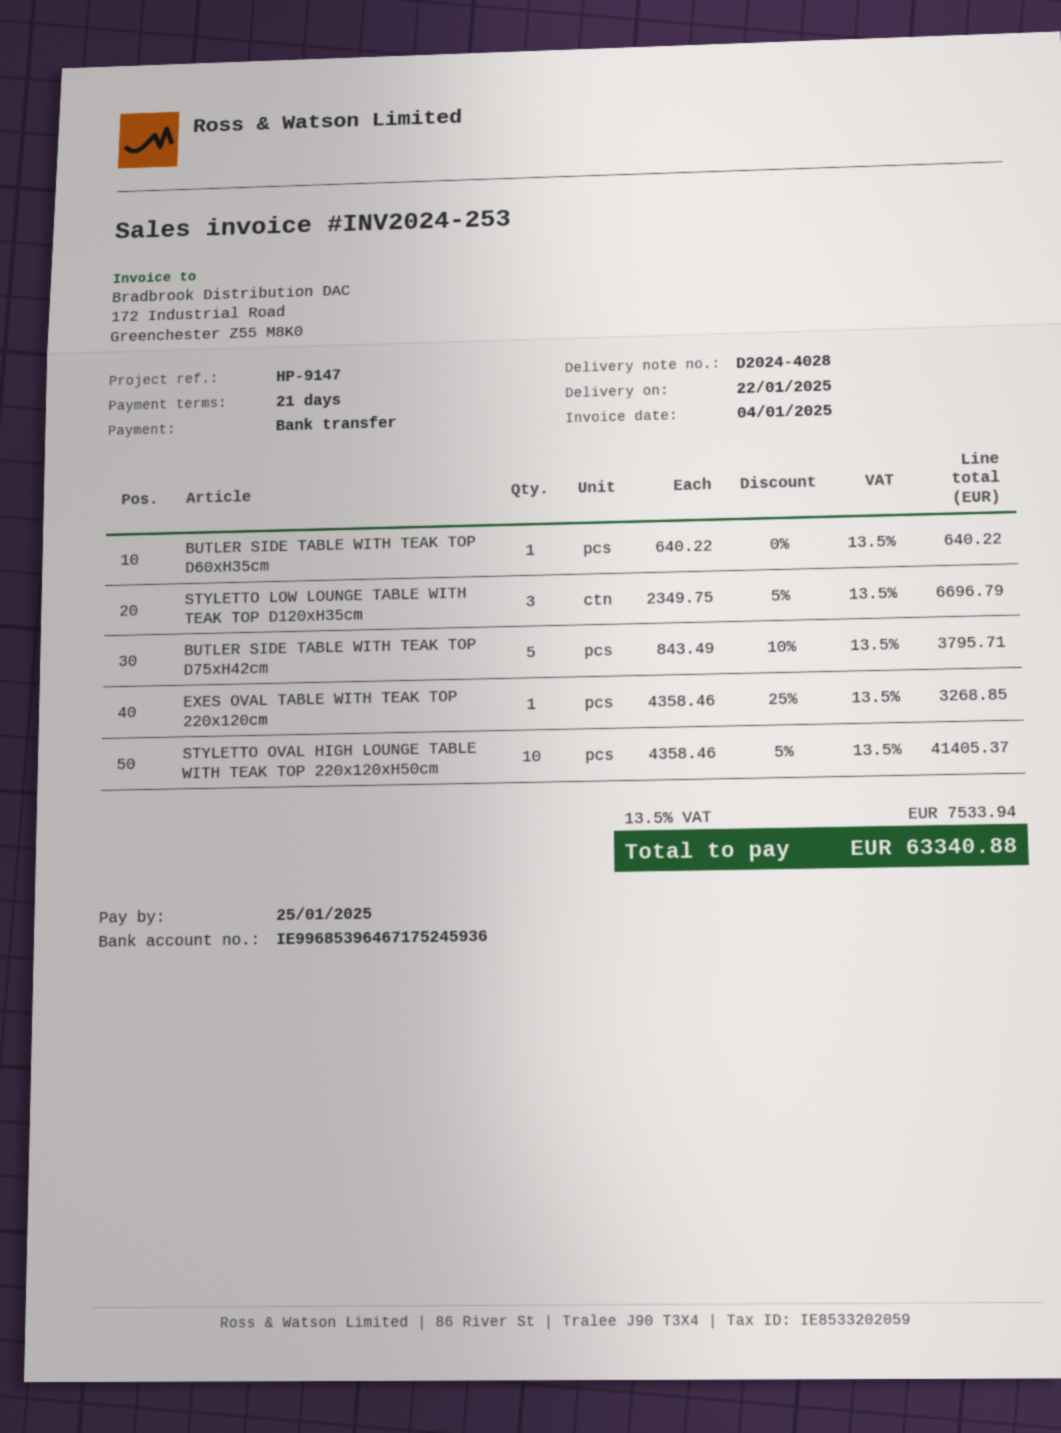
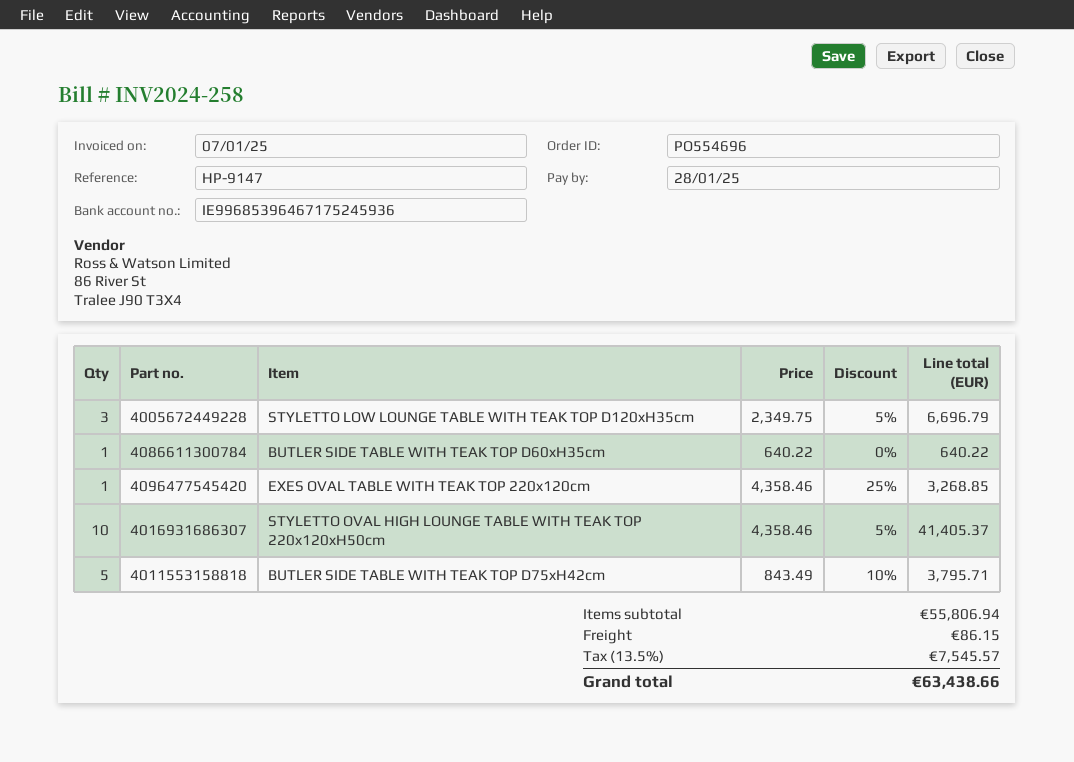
invoice number: INV2024-253 -> INV2024-258
invoice date: 2025-01-04 -> 2025-01-07
due date: 2025-01-25 -> 2025-01-28
shipping: none -> 86.15
tax: 13.5% = 7533.94 -> 13.5% = 7545.57
total: 63340.88 -> 63438.66

